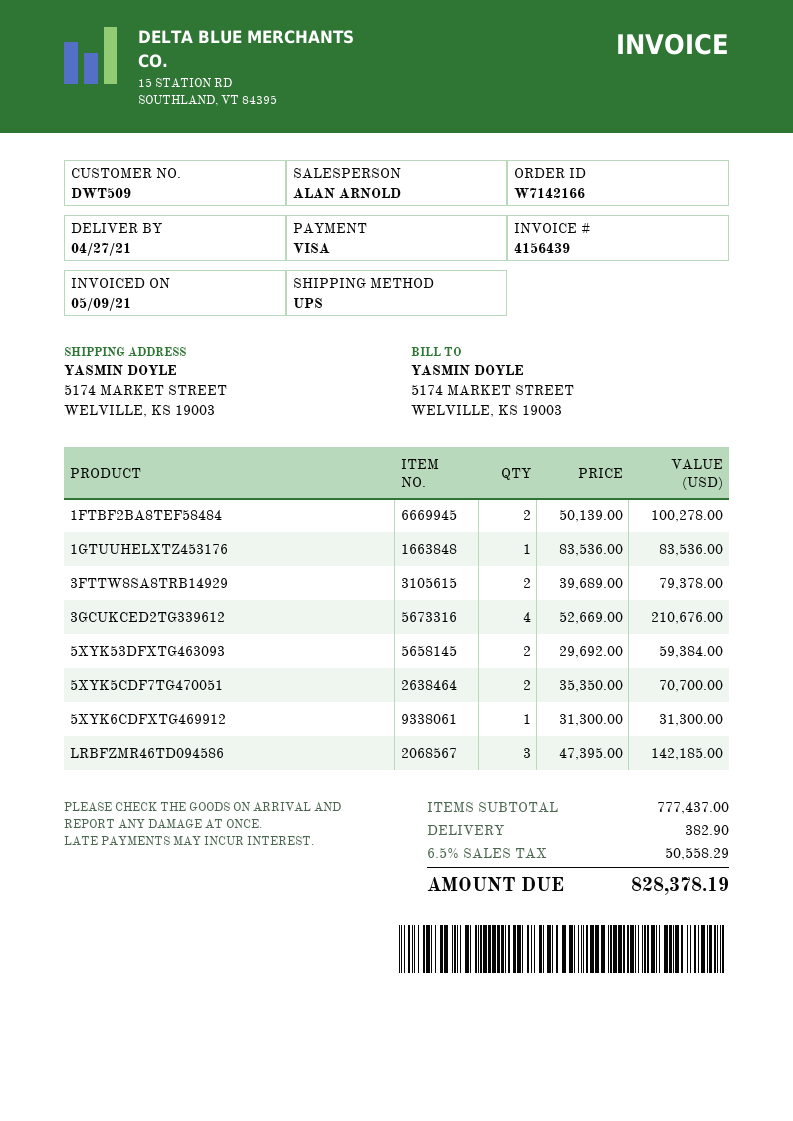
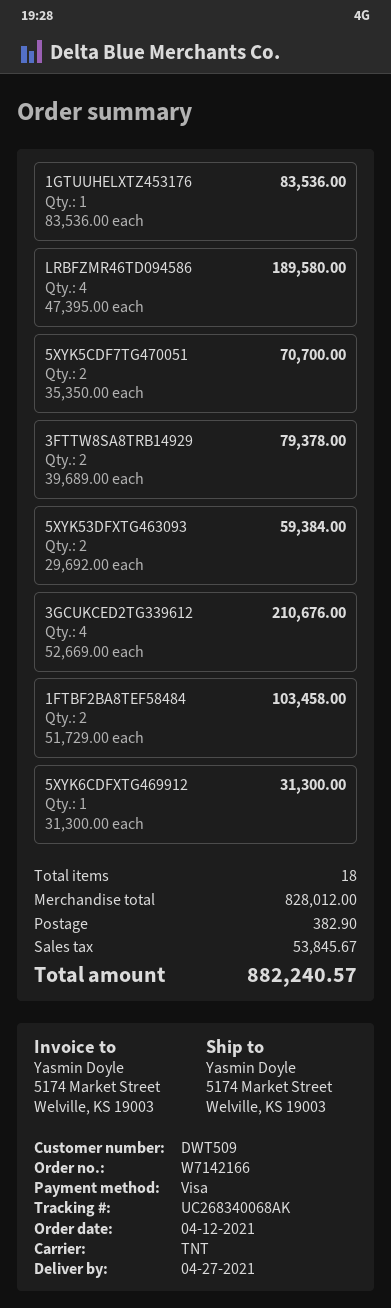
shipping method: UPS -> TNT
1FTBF2BA8TEF58484: 2 x 50139.00 = 100278.00 -> 2 x 51729.00 = 103458.00
LRBFZMR46TD094586: 3 x 47395.00 = 142185.00 -> 4 x 47395.00 = 189580.00
subtotal: 777437.00 -> 828012.00
tax: 50558.29 -> 53845.67
total: 828378.19 -> 882240.57

